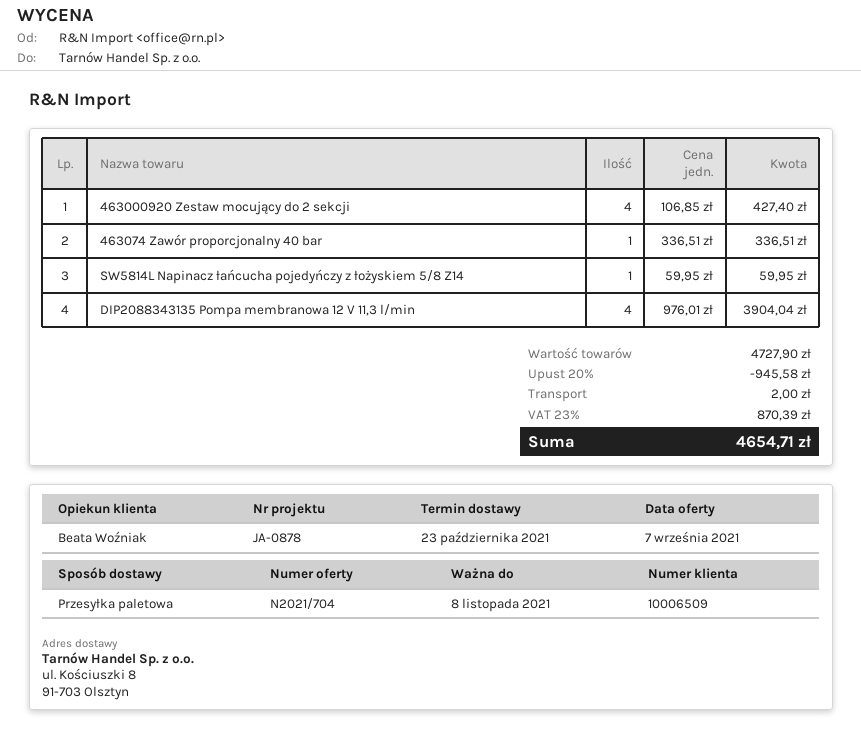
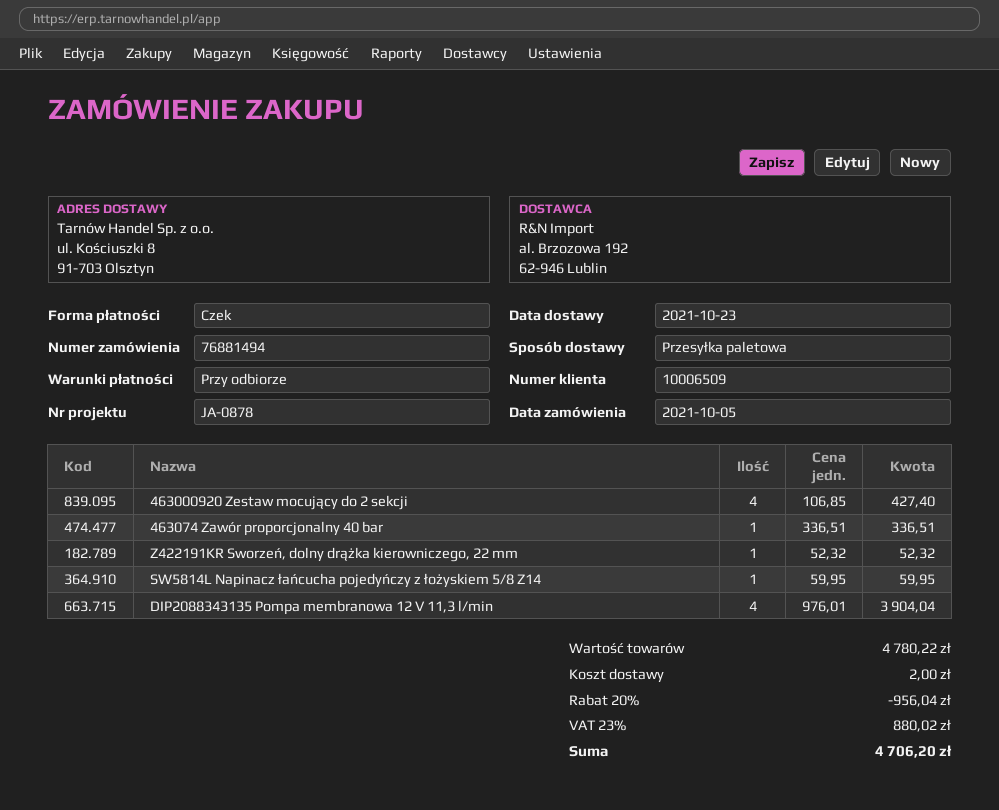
Z422191KR Sworzeń, dolny drążka kierowniczego, 22 mm: none -> 1 x 52.32 = 52.32
subtotal: 4727.90 -> 4780.22
discount: 20% = 945.58 -> 20% = 956.04
tax: 23% = 870.39 -> 23% = 880.02
total: 4654.71 -> 4706.20

